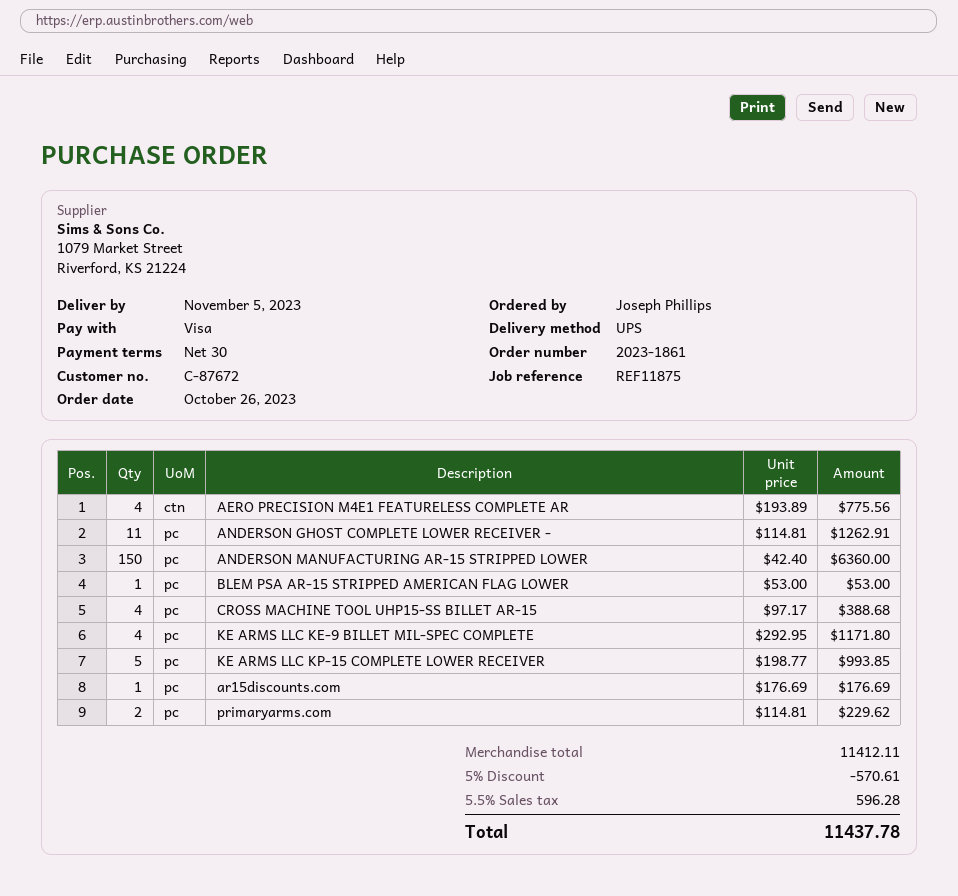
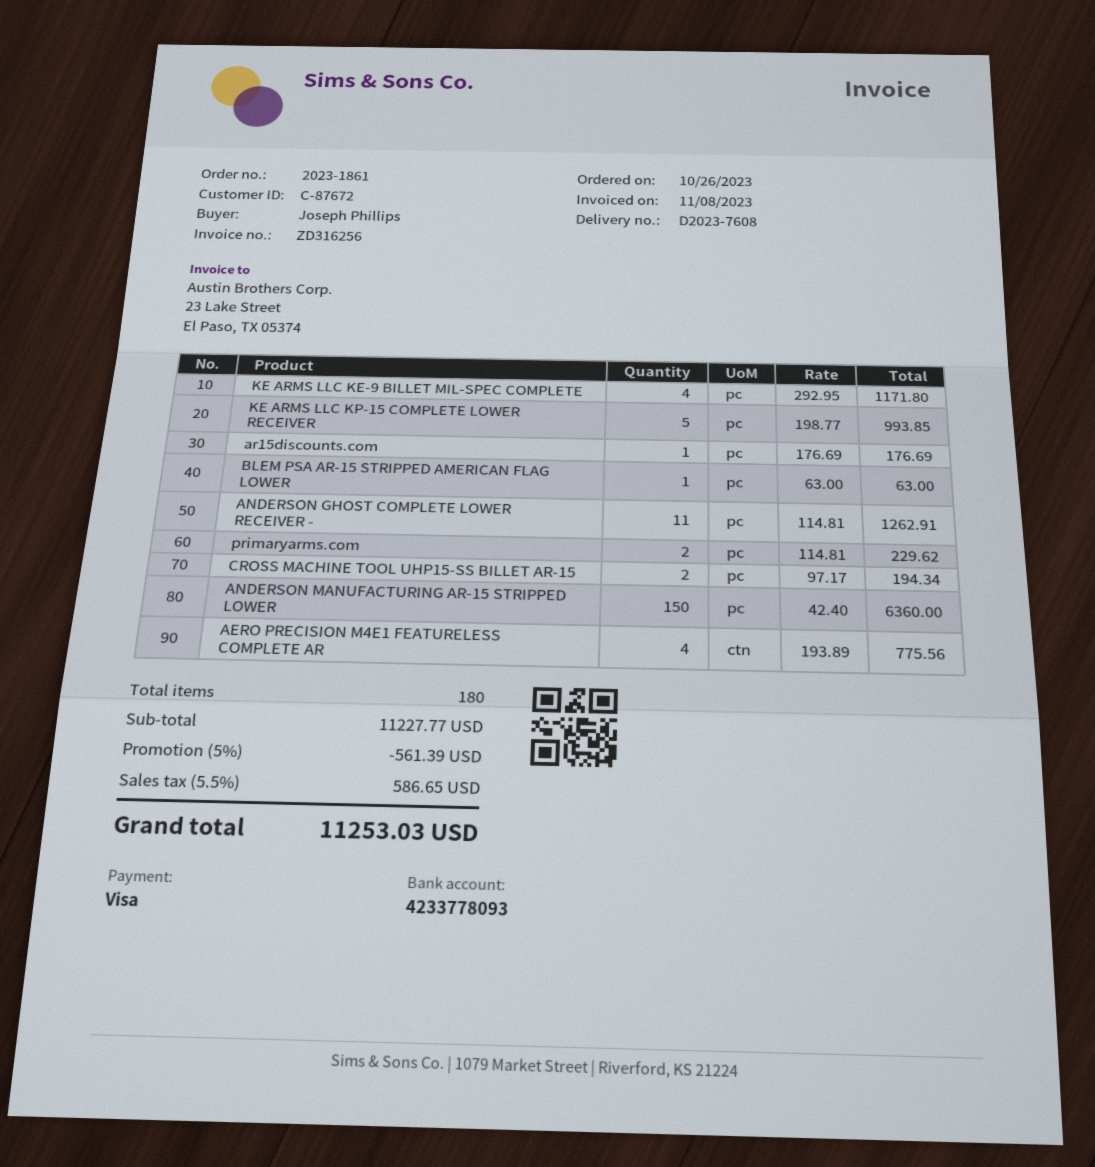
BLEM PSA AR-15 STRIPPED AMERICAN FLAG LOWER: 1 x 53.00 = 53.00 -> 1 x 63.00 = 63.00
CROSS MACHINE TOOL UHP15-SS BILLET AR-15: 4 x 97.17 = 388.68 -> 2 x 97.17 = 194.34
subtotal: 11412.11 -> 11227.77
discount: 5% = 570.61 -> 5% = 561.39
tax: 5.5% = 596.28 -> 5.5% = 586.65
total: 11437.78 -> 11253.03

